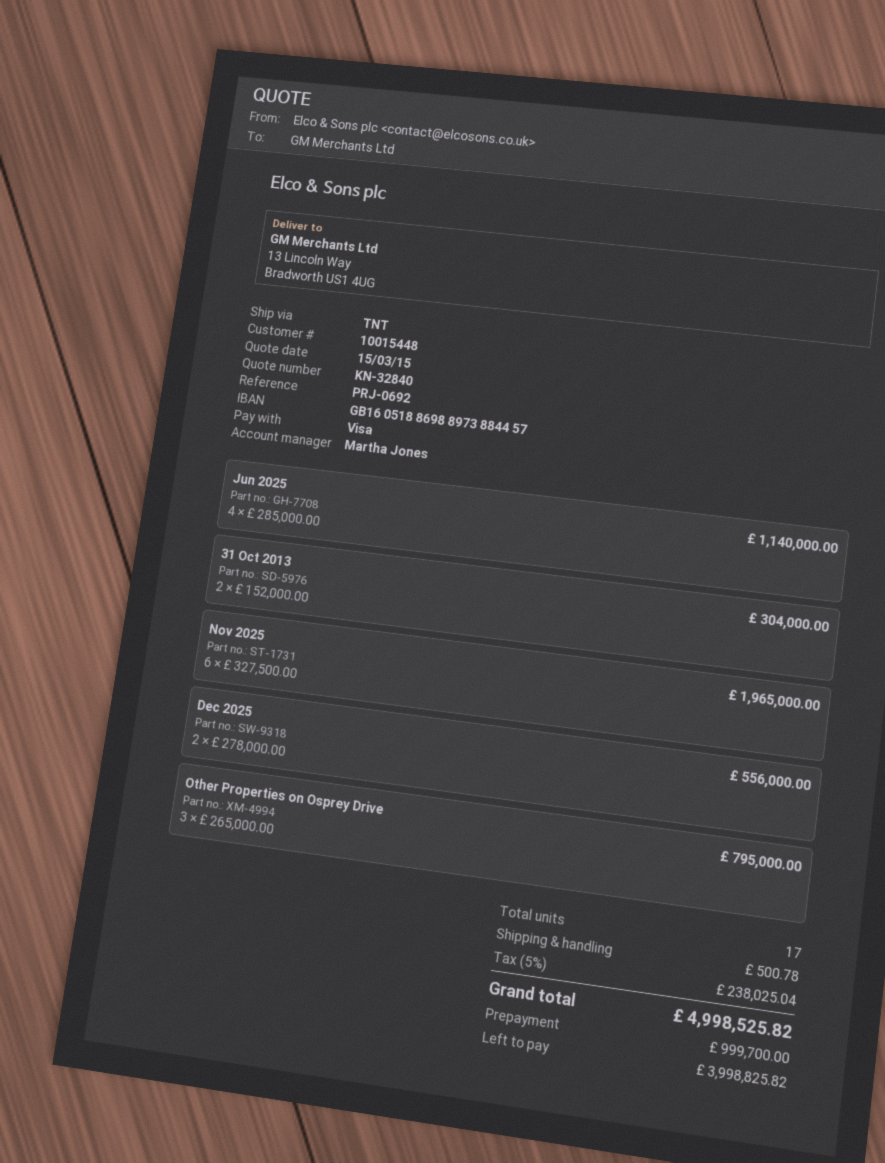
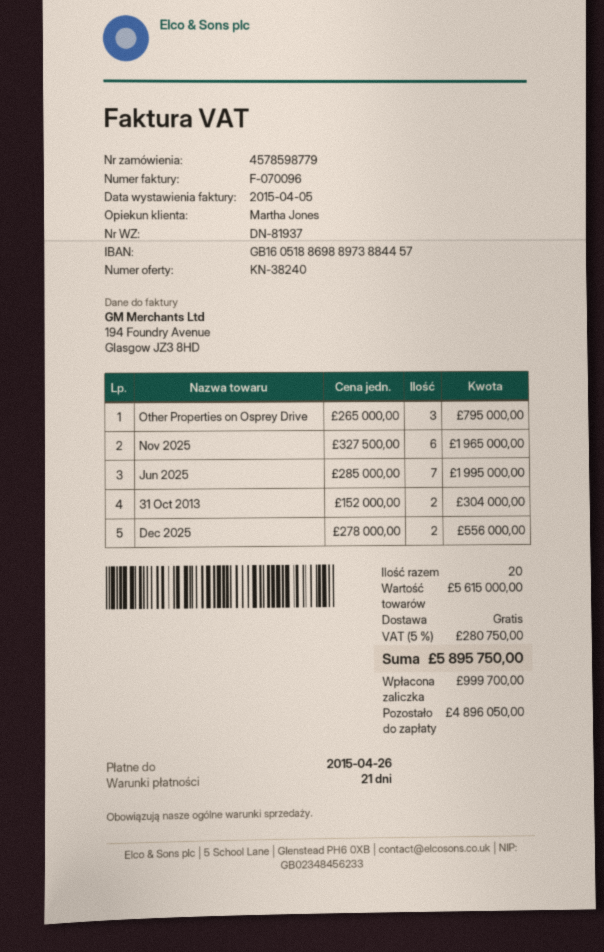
quote number: KN-32840 -> KN-38240
Jun 2025: 4 x 285000.00 = 1140000.00 -> 7 x 285000.00 = 1995000.00
total quantity: 17 -> 20
shipping: 500.78 -> 0.00
tax: 5% = 238025.04 -> 5% = 280750.00
total: 4998525.82 -> 5895750.00
balance: 3998825.82 -> 4896050.00

